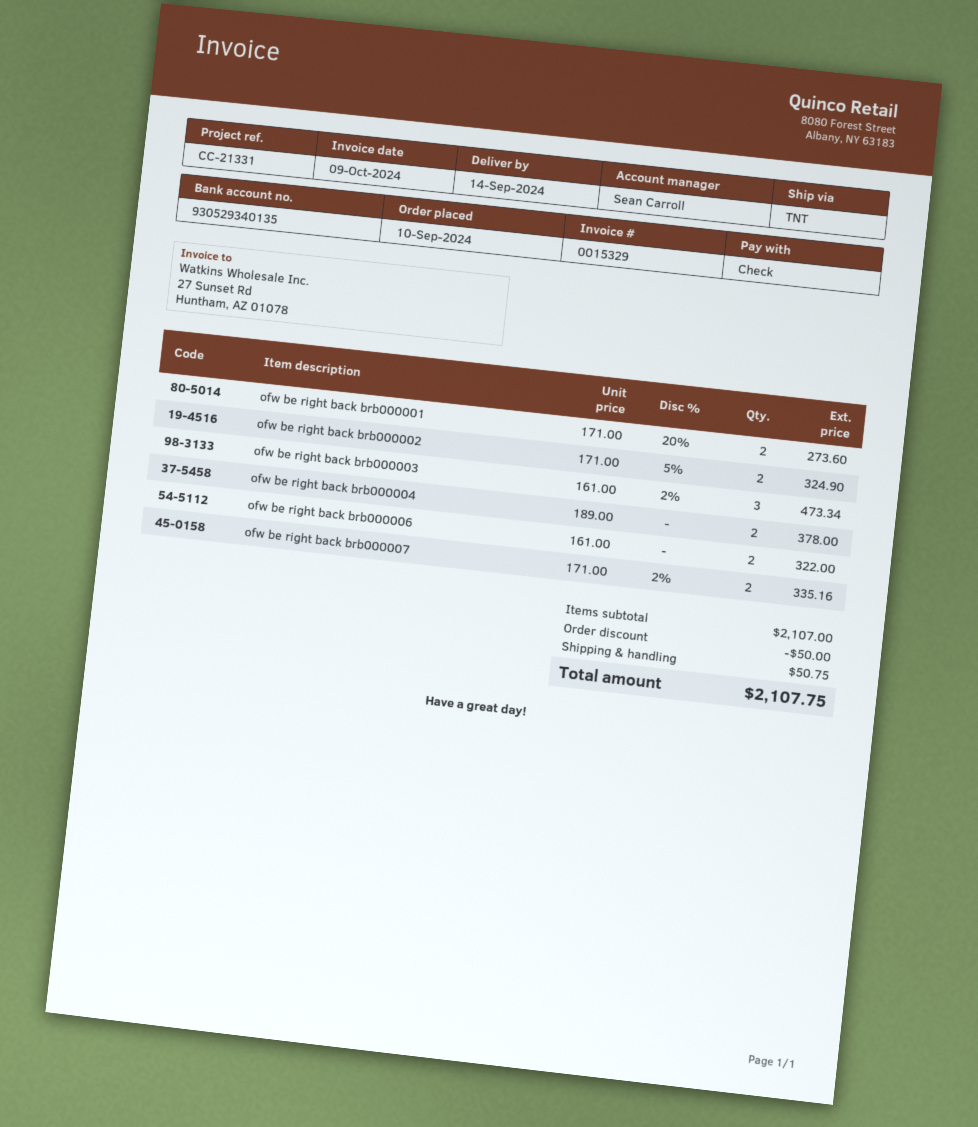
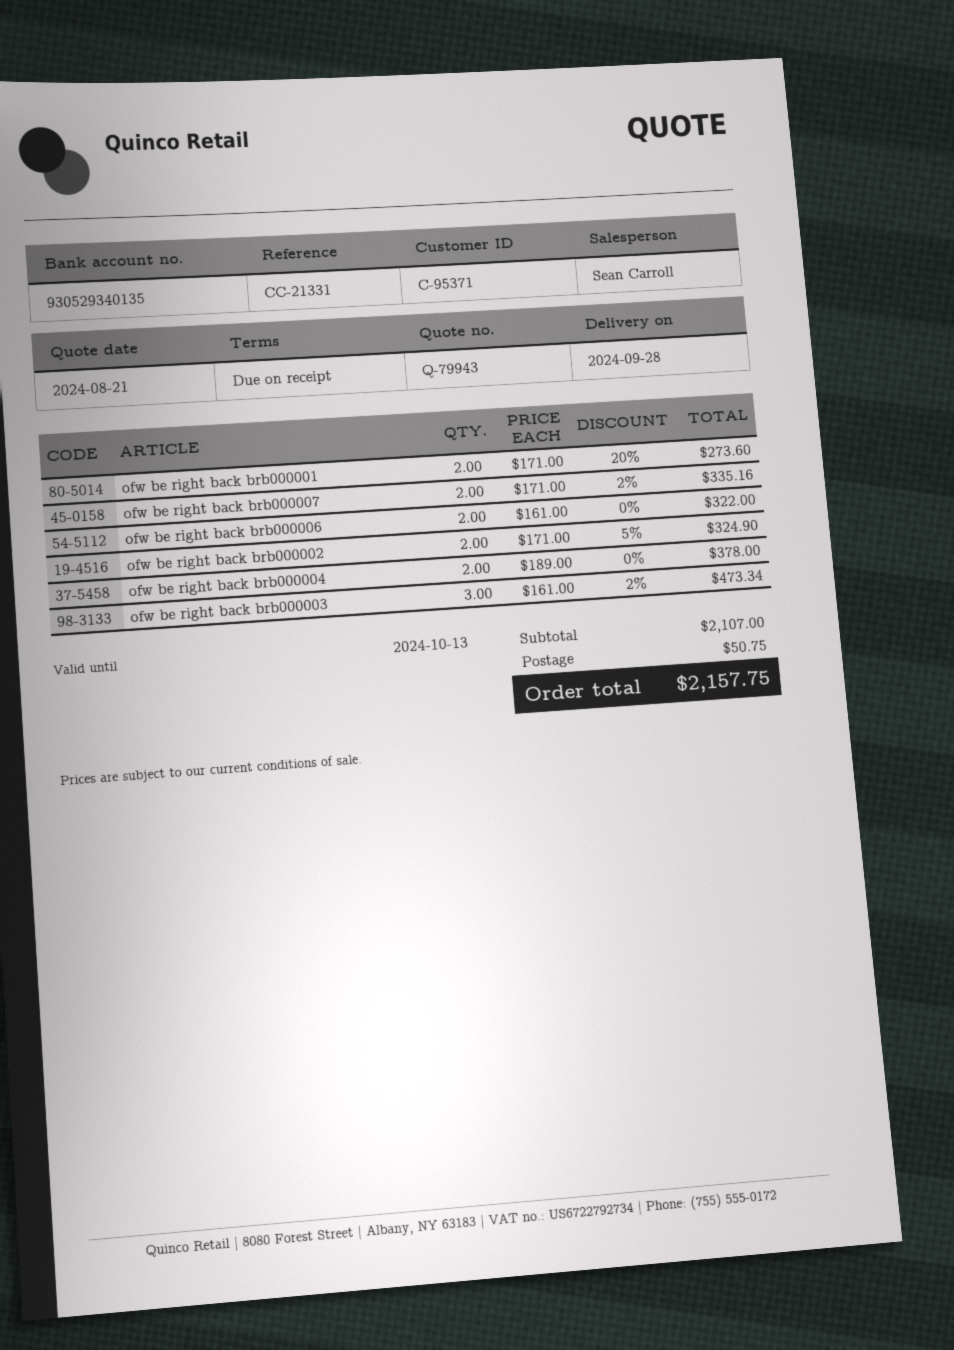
delivery date: 2024-09-14 -> 2024-09-28
discount: 50.00 -> none
total: 2107.75 -> 2157.75

